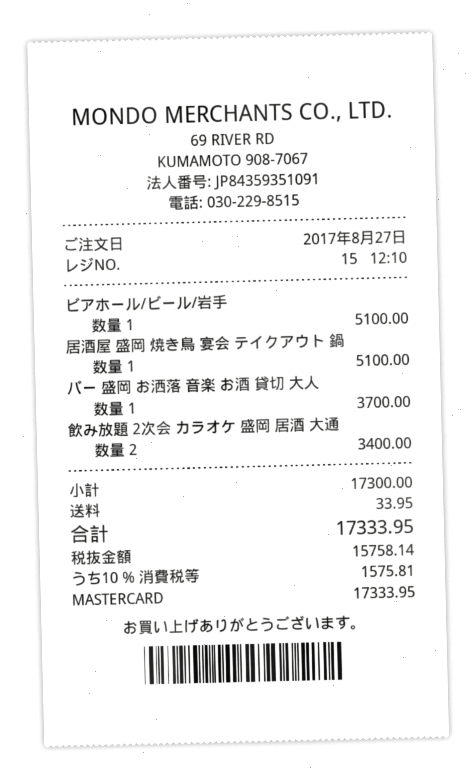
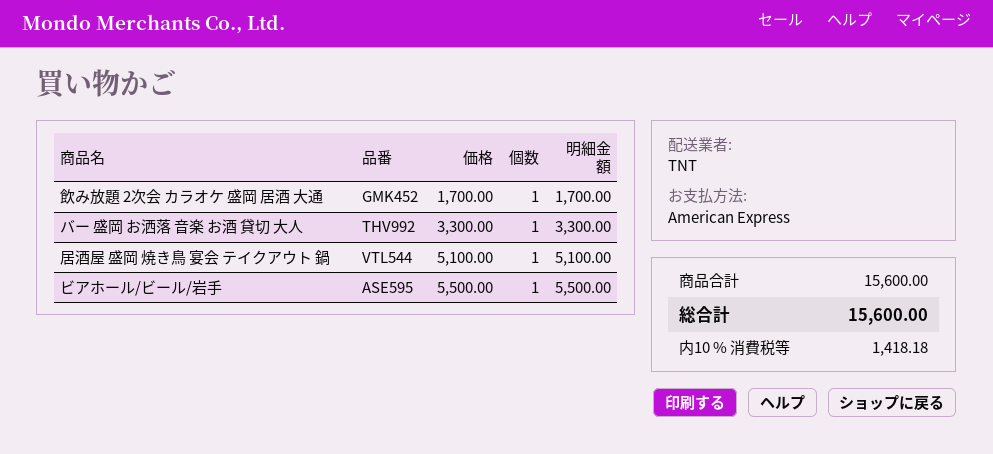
payment method: Mastercard -> American Express
ビアホール/ビール/岩手: 1 for 5100.00 -> 1 for 5500.00
バー 盛岡 お洒落 音楽 お酒 貸切 大人: 1 for 3700.00 -> 1 for 3300.00
飲み放題 2次会 カラオケ 盛岡 居酒 大通: 2 for 3400.00 -> 1 for 1700.00
subtotal: 17300.00 -> 15600.00
shipping: 33.95 -> none
tax: 10% = 1575.81 -> 10% = 1418.18
total: 17333.95 -> 15600.00

